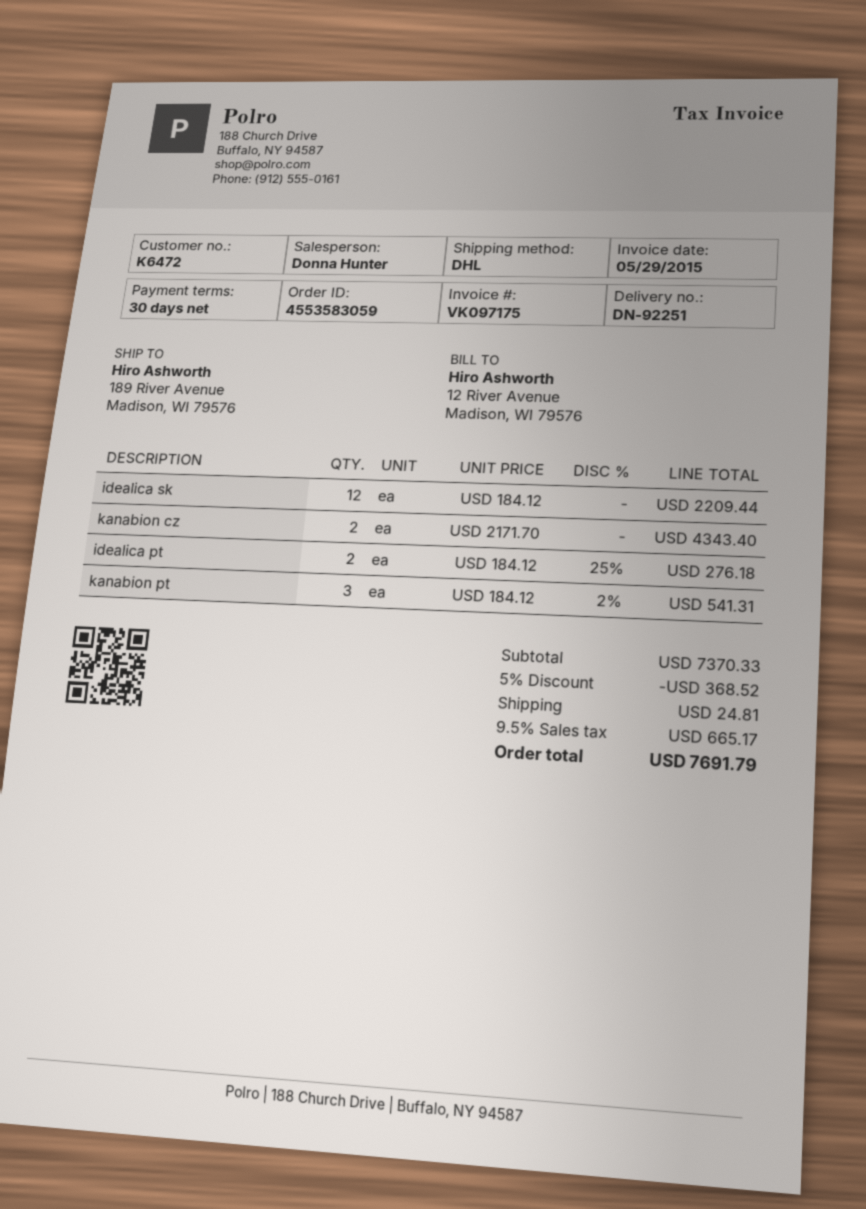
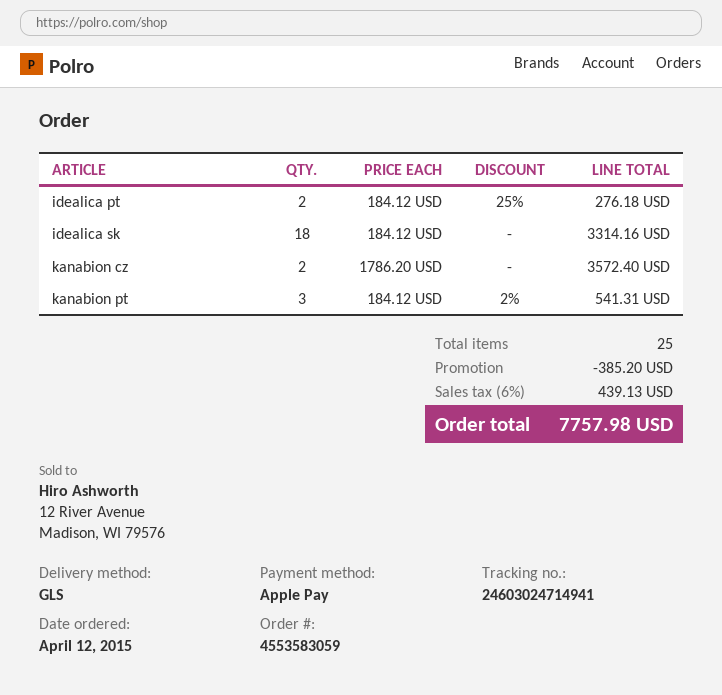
shipping method: DHL -> GLS
idealica sk: 12 x 184.12 = 2209.44 -> 18 x 184.12 = 3314.16
kanabion cz: 2 x 2171.70 = 4343.40 -> 2 x 1786.20 = 3572.40
discount: 368.52 -> 385.20
shipping: 24.81 -> none
tax: 9.5% = 665.17 -> 6% = 439.13
total: 7691.79 -> 7757.98

